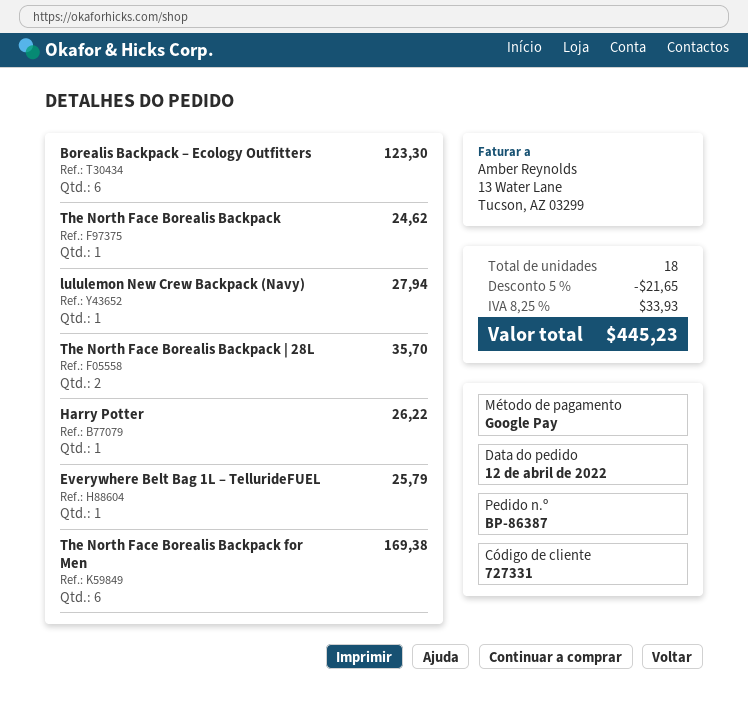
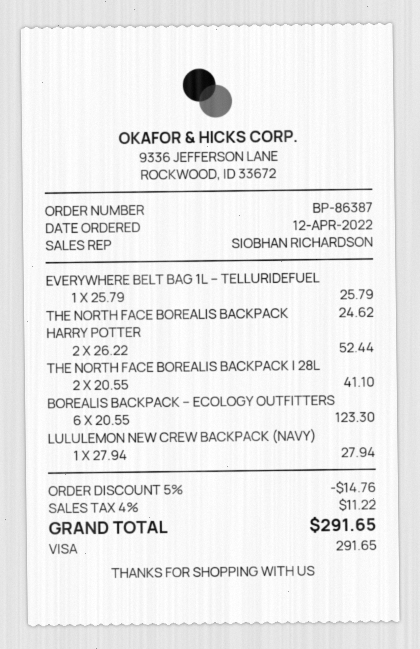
payment method: Google Pay -> Visa
The North Face Borealis Backpack | 28L: 2 for 35.70 -> 2 for 41.10
Harry Potter: 1 for 26.22 -> 2 for 52.44
The North Face Borealis Backpack for Men: 6 for 169.38 -> none
discount: 5% = 21.65 -> 5% = 14.76
tax: 8.25% = 33.93 -> 4% = 11.22
total: 445.23 -> 291.65

